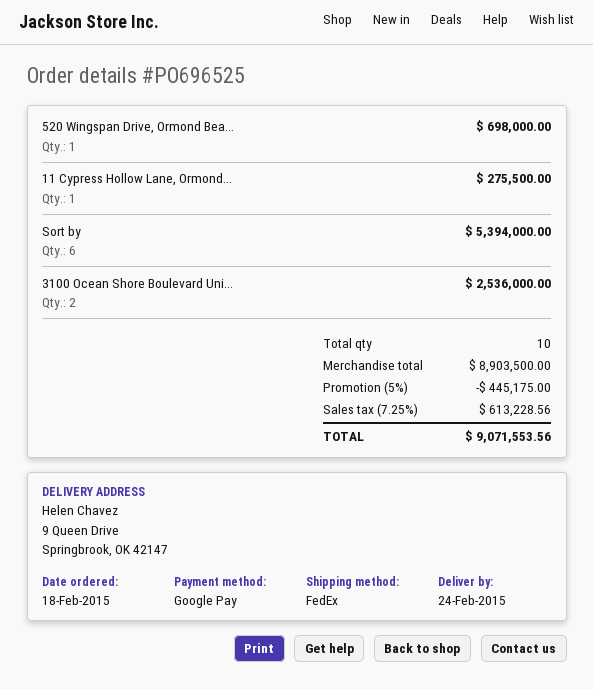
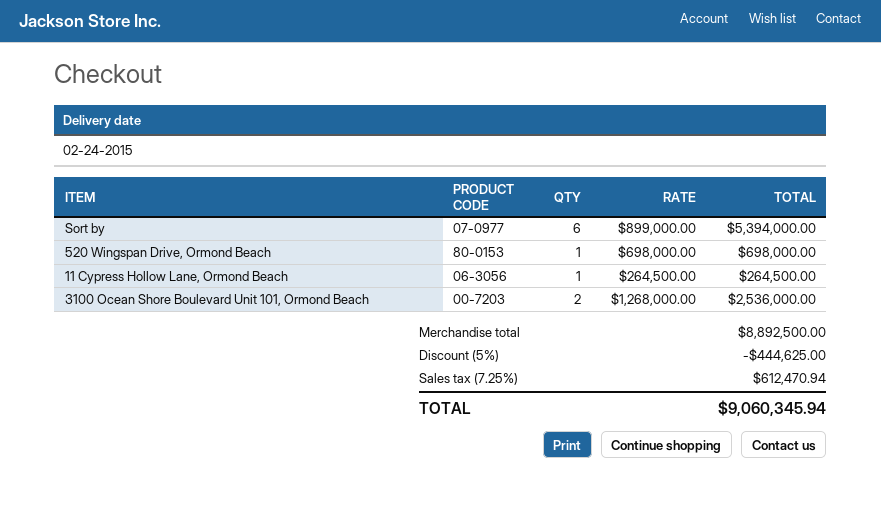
11 Cypress Hollow Lane, Ormond...: 1 for 275500.00 -> 1 for 264500.00
subtotal: 8903500.00 -> 8892500.00
discount: 5% = 445175.00 -> 5% = 444625.00
tax: 7.25% = 613228.56 -> 7.25% = 612470.94
total: 9071553.56 -> 9060345.94

